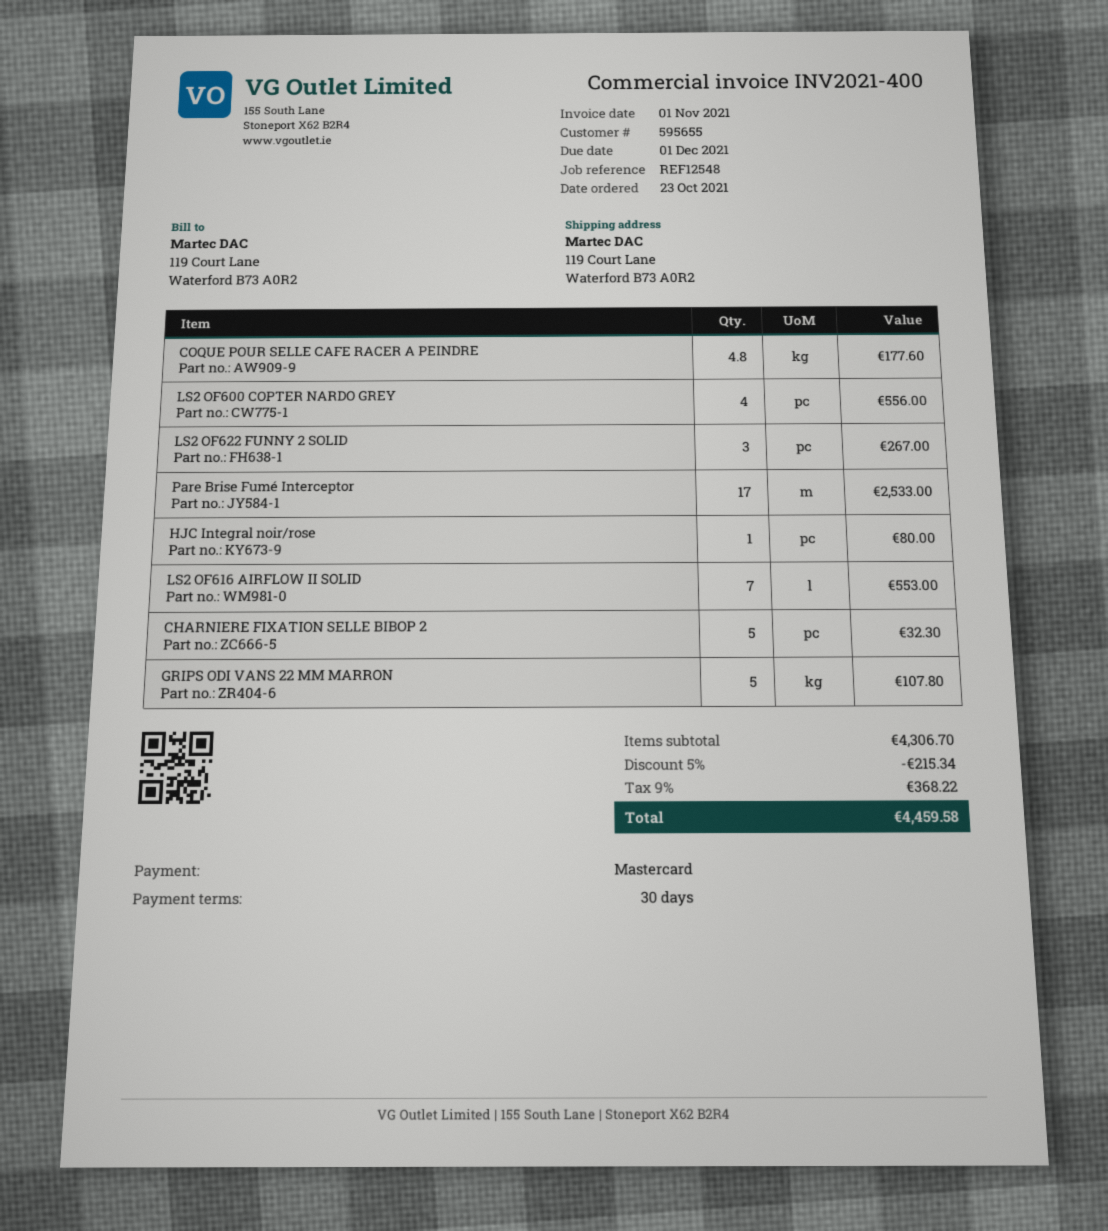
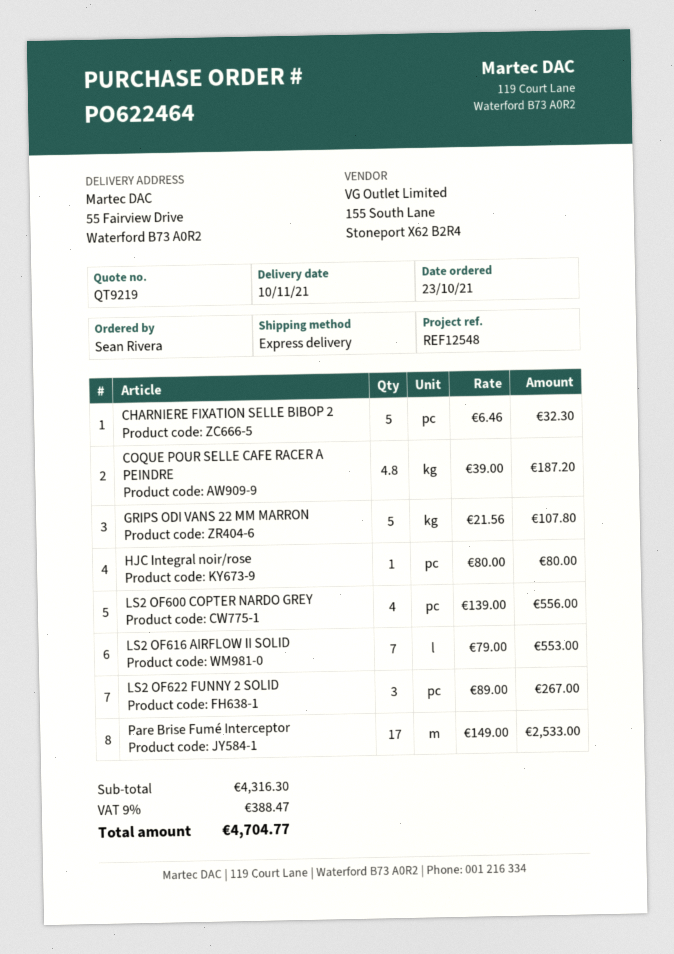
ship to: 119 Court Lane, Waterford B73 A0R2 -> 55 Fairview Drive, Waterford B73 A0R2
COQUE POUR SELLE CAFE RACER A PEINDRE: 4.8 for 177.60 -> 4.8 for 187.20
subtotal: 4306.70 -> 4316.30
discount: 5% = 215.34 -> none
tax: 9% = 368.22 -> 9% = 388.47
total: 4459.58 -> 4704.77

